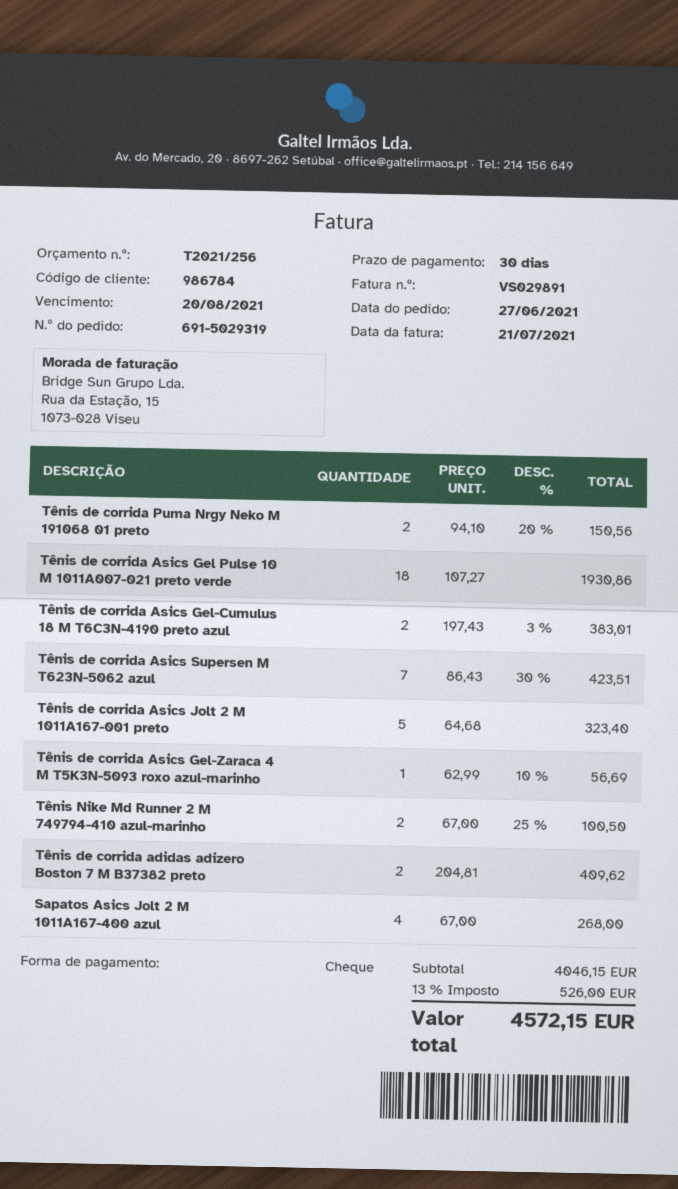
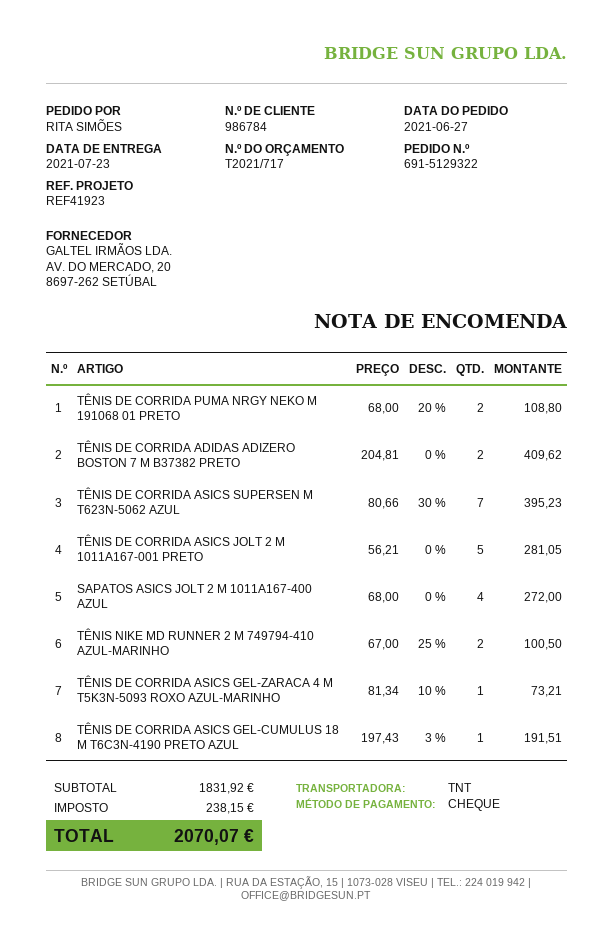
quote number: T2021/256 -> T2021/717
order number: 691-5029319 -> 691-5129322
Tênis de corrida Puma Nrgy Neko M 191068 01 preto: 2 x 94.10 - 20% = 150.56 -> 2 x 68.00 - 20% = 108.80
Tênis de corrida Asics Gel Pulse 10 M 1011A007-021 preto verde: 18 x 107.27 = 1930.86 -> none
Tênis de corrida Asics Gel-Cumulus 18 M T6C3N-4190 preto azul: 2 x 197.43 - 3% = 383.01 -> 1 x 197.43 - 3% = 191.51
Tênis de corrida Asics Supersen M T623N-5062 azul: 7 x 86.43 - 30% = 423.51 -> 7 x 80.66 - 30% = 395.23
Tênis de corrida Asics Jolt 2 M 1011A167-001 preto: 5 x 64.68 = 323.40 -> 5 x 56.21 = 281.05
Tênis de corrida Asics Gel-Zaraca 4 M T5K3N-5093 roxo azul-marinho: 1 x 62.99 - 10% = 56.69 -> 1 x 81.34 - 10% = 73.21
Sapatos Asics Jolt 2 M 1011A167-400 azul: 4 x 67.00 = 268.00 -> 4 x 68.00 = 272.00
subtotal: 4046.15 -> 1831.92
tax: 526.00 -> 238.15
total: 4572.15 -> 2070.07

